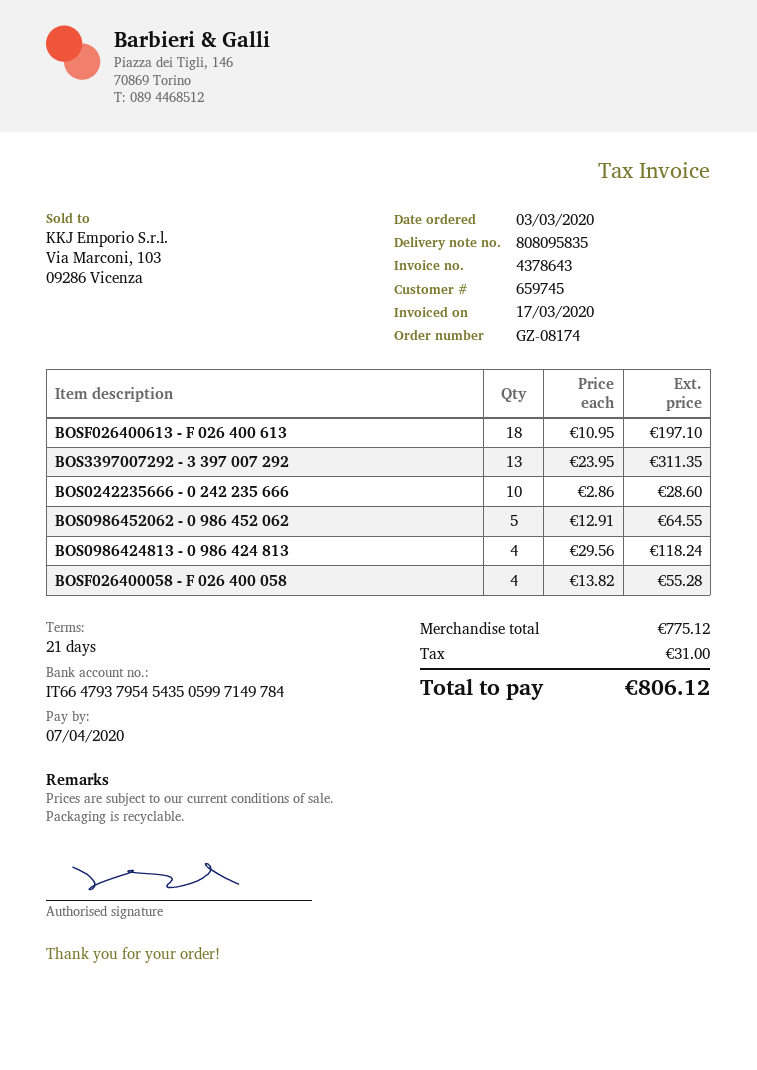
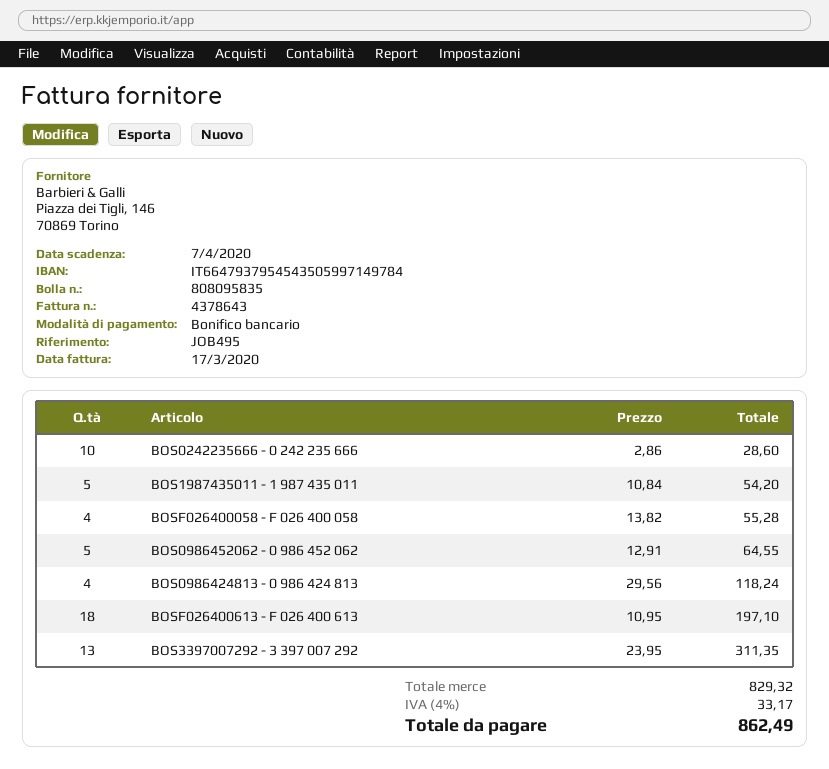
BOS1987435011 - 1 987 435 011: none -> 5 x 10.84 = 54.20
subtotal: 775.12 -> 829.32
tax: 31.00 -> 33.17
total: 806.12 -> 862.49

